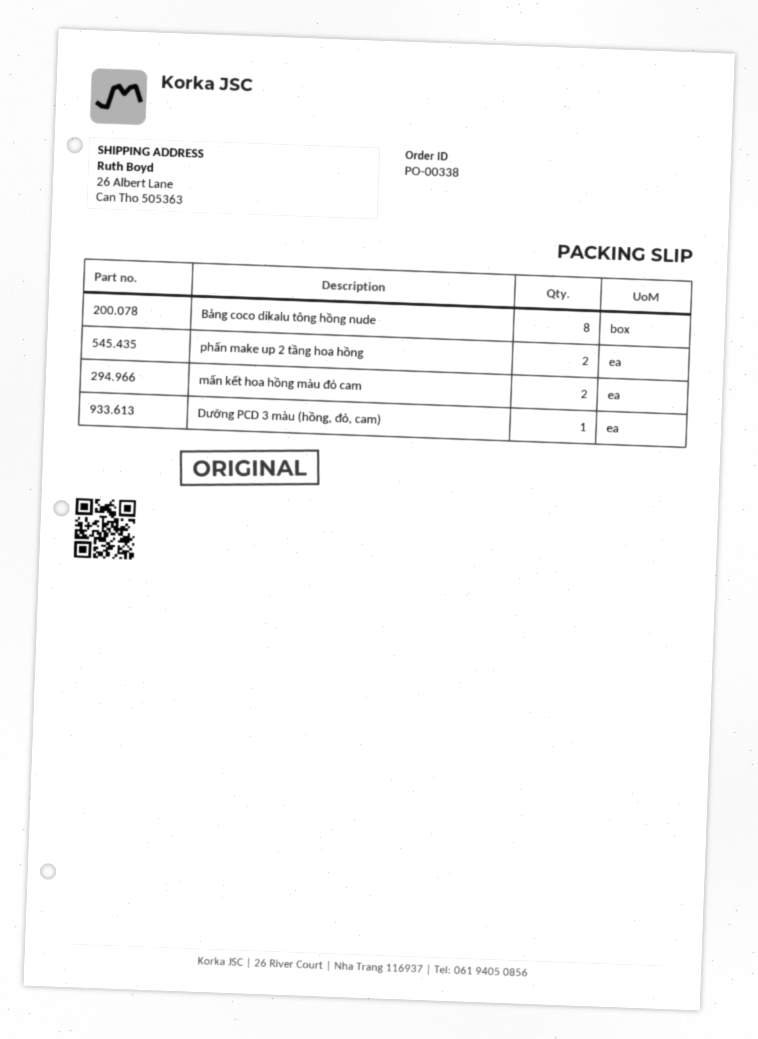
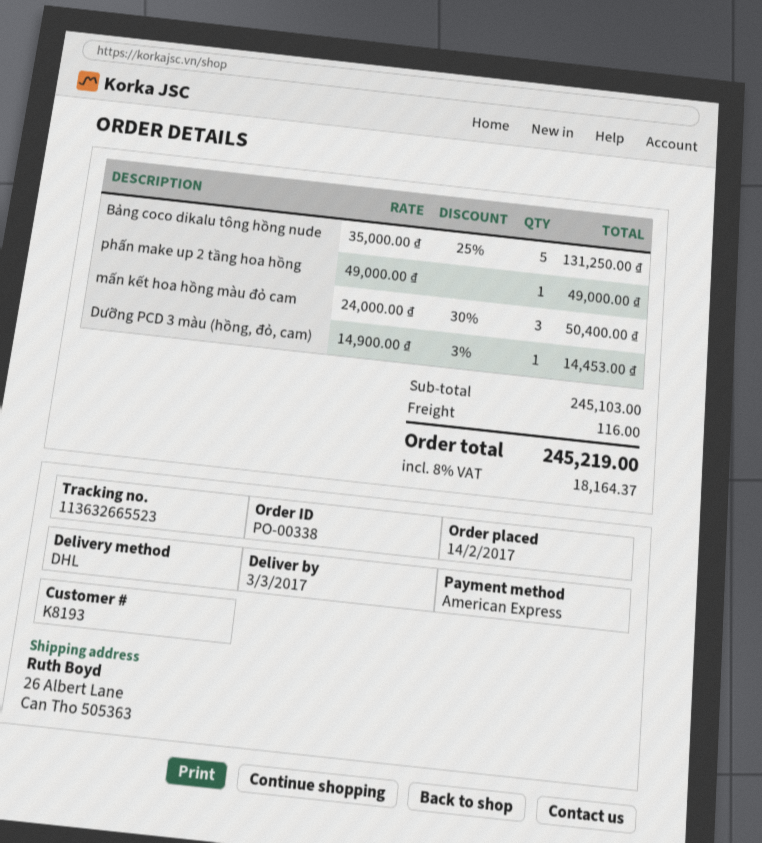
Bảng coco dikalu tông hồng nude: 8 -> 5
phấn make up 2 tầng hoa hồng: 2 -> 1
mấn kết hoa hồng màu đỏ cam: 2 -> 3

